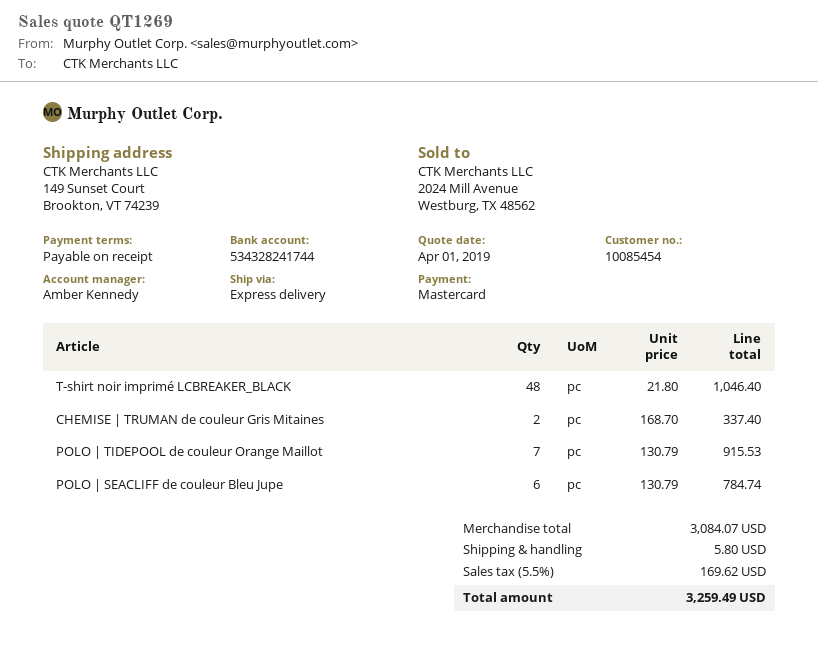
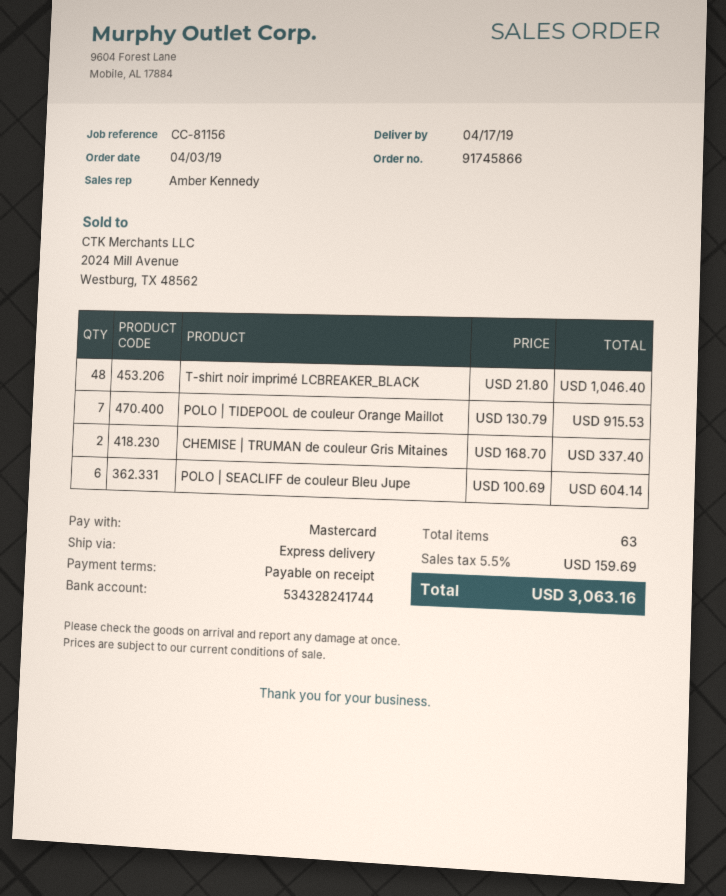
POLO | SEACLIFF de couleur Bleu Jupe: 6 x 130.79 = 784.74 -> 6 x 100.69 = 604.14
shipping: 5.80 -> none
tax: 5.5% = 169.62 -> 5.5% = 159.69
total: 3259.49 -> 3063.16

